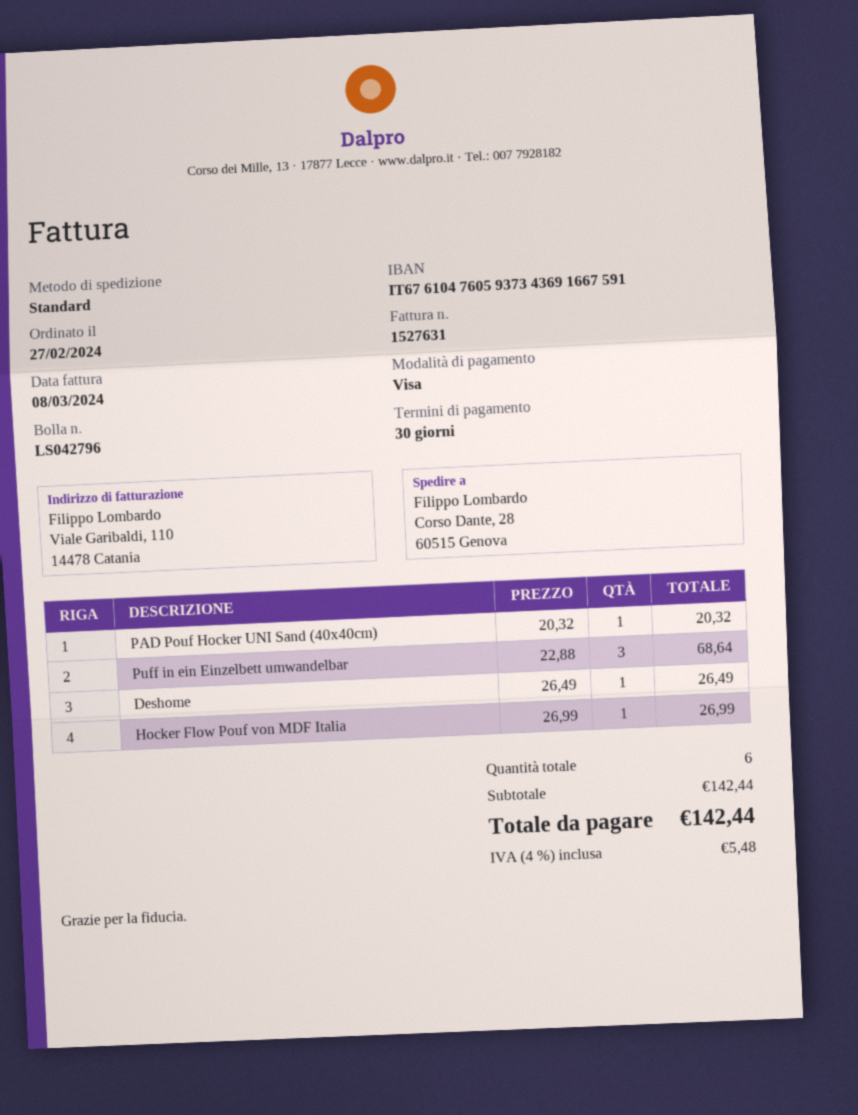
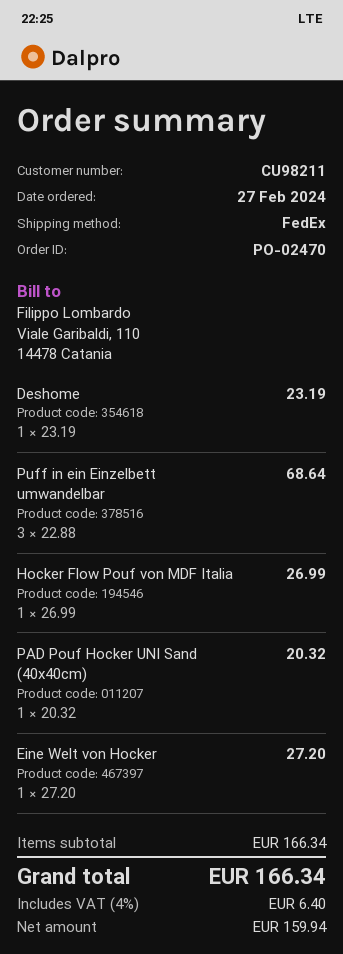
shipping method: standard -> FedEx
Deshome: 1 x 26.49 = 26.49 -> 1 x 23.19 = 23.19
Eine Welt von Hocker: none -> 1 x 27.20 = 27.20
subtotal: 142.44 -> 166.34
tax: 4% = 5.48 -> 4% = 6.40
total: 142.44 -> 166.34

